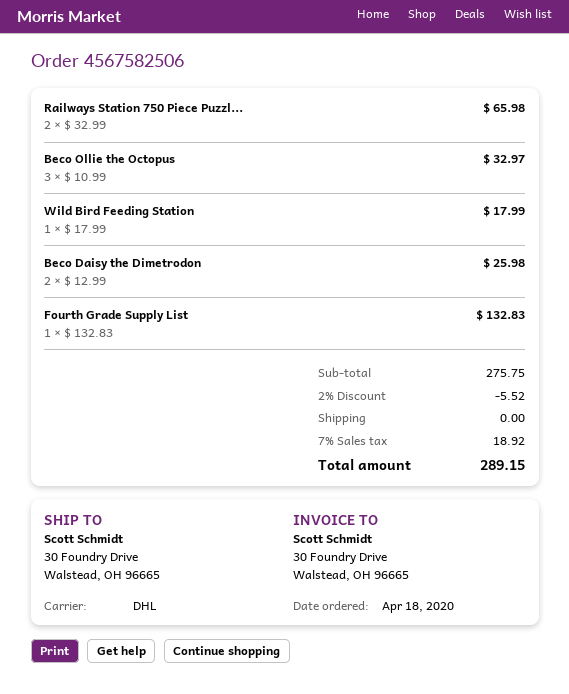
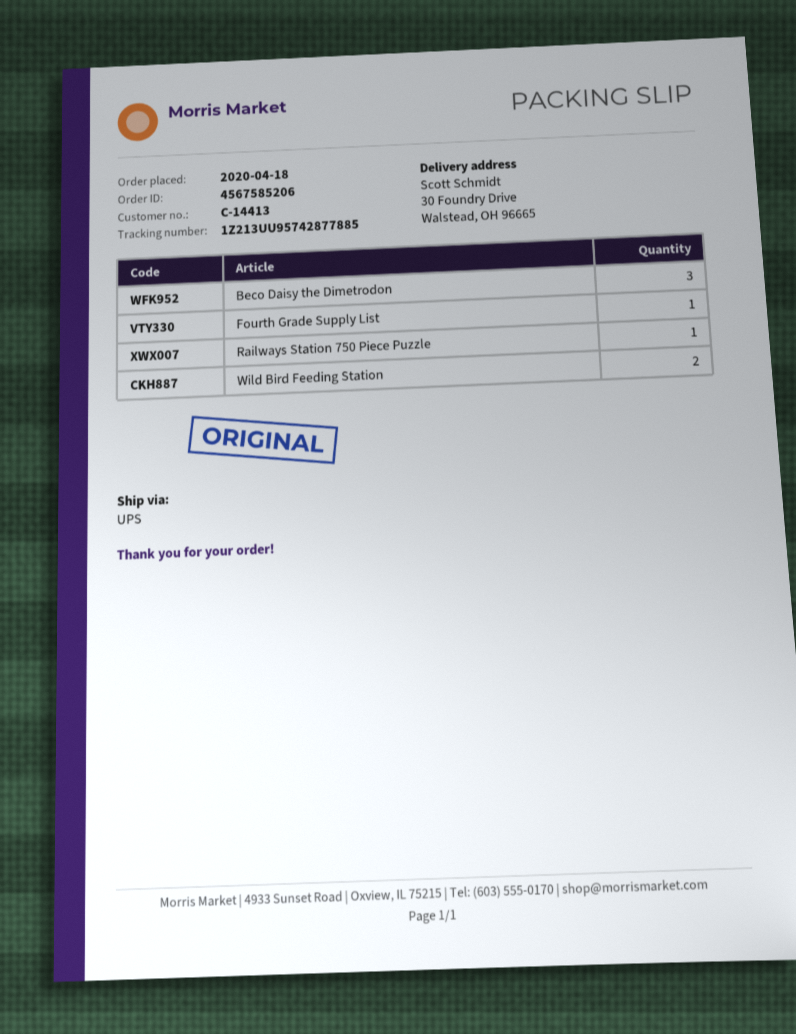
order number: 4567582506 -> 4567585206
shipping method: DHL -> UPS
Railways Station 750 Piece Puzzl...: 2 -> 1
Beco Ollie the Octopus: 3 -> none
Wild Bird Feeding Station: 1 -> 2
Beco Daisy the Dimetrodon: 2 -> 3

